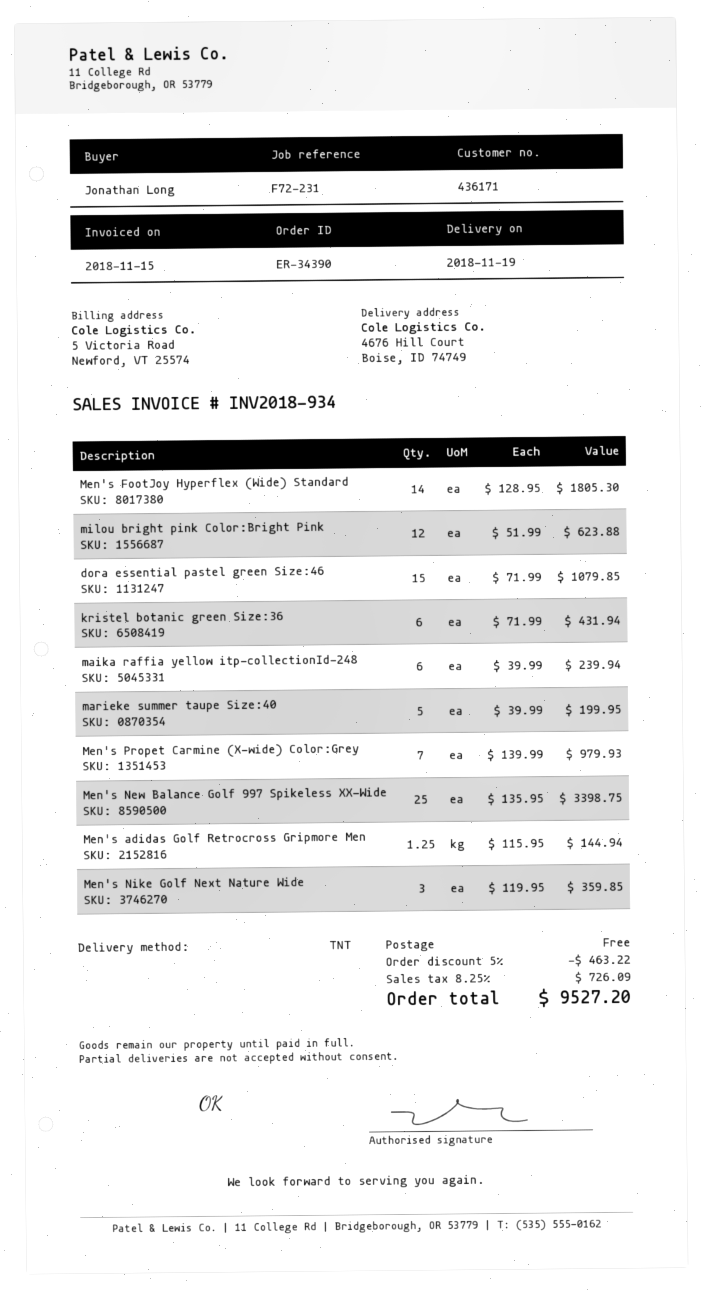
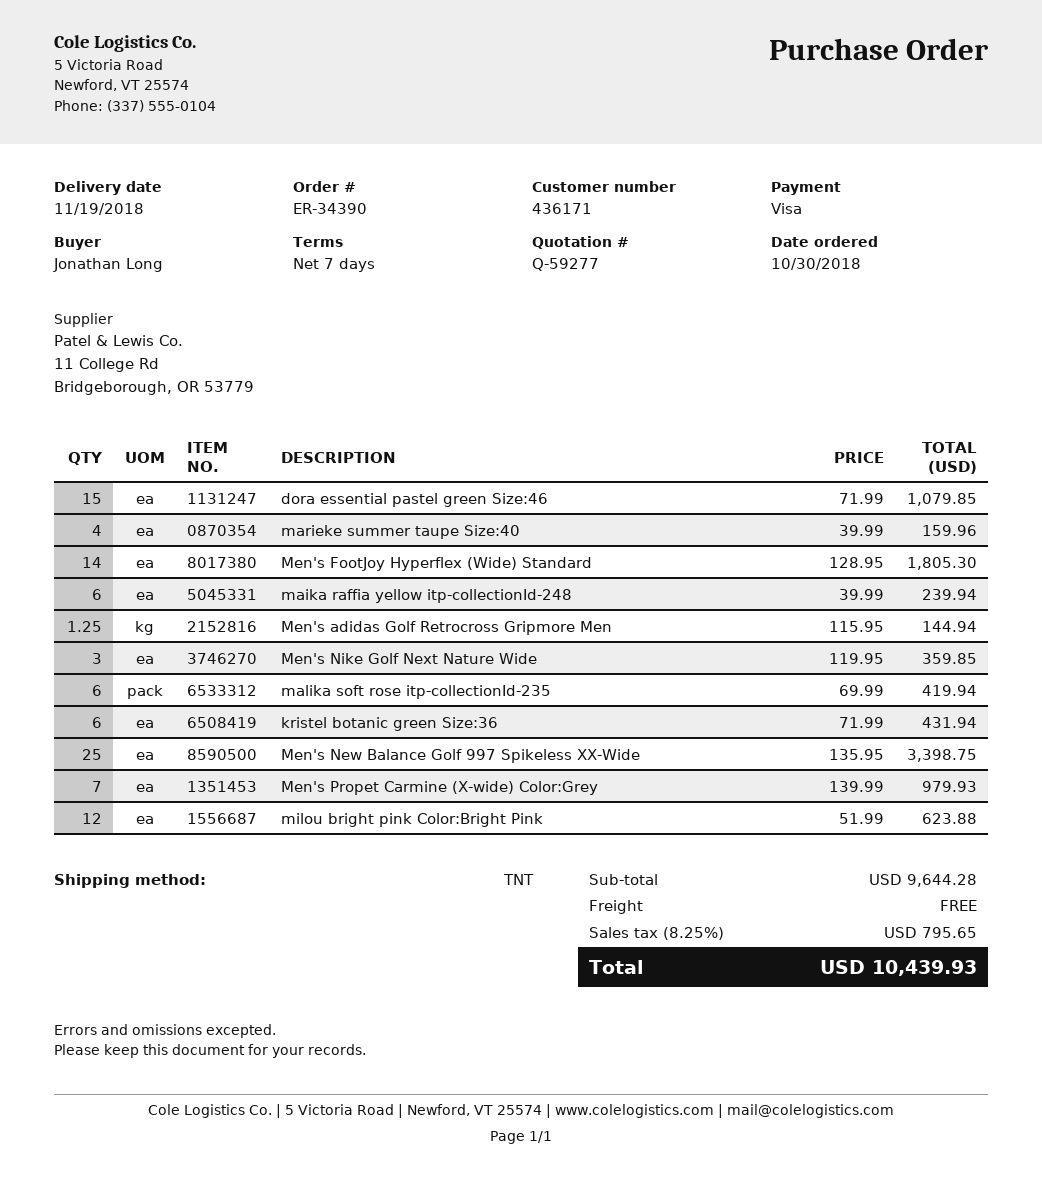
marieke summer taupe Size:40: 5 x 39.99 = 199.95 -> 4 x 39.99 = 159.96
malika soft rose itp-collectionId-235: none -> 6 x 69.99 = 419.94
discount: 5% = 463.22 -> none
tax: 8.25% = 726.09 -> 8.25% = 795.65
total: 9527.20 -> 10439.93

